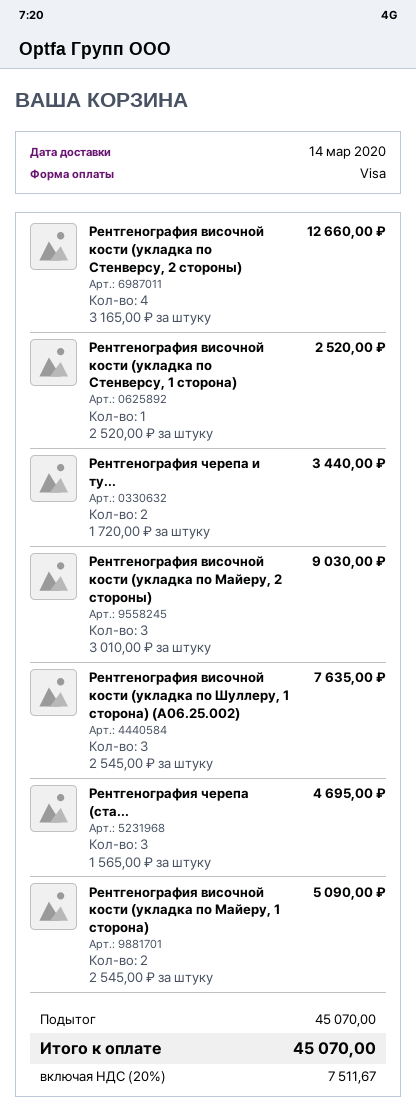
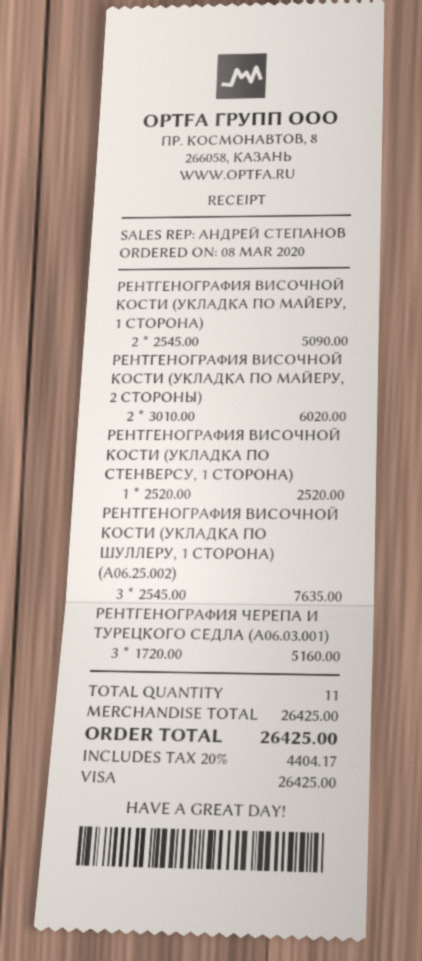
Рентгенография височной кости (укладка по Стенверсу, 2 стороны): 4 x 3165.00 = 12660.00 -> none
Рентгенография черепа и ту...: 2 x 1720.00 = 3440.00 -> 3 x 1720.00 = 5160.00
Рентгенография височной кости (укладка по Майеру, 2 стороны): 3 x 3010.00 = 9030.00 -> 2 x 3010.00 = 6020.00
Рентгенография черепа (ста...: 3 x 1565.00 = 4695.00 -> none
subtotal: 45070.00 -> 26425.00
tax: 20% = 7511.67 -> 20% = 4404.17
total: 45070.00 -> 26425.00

